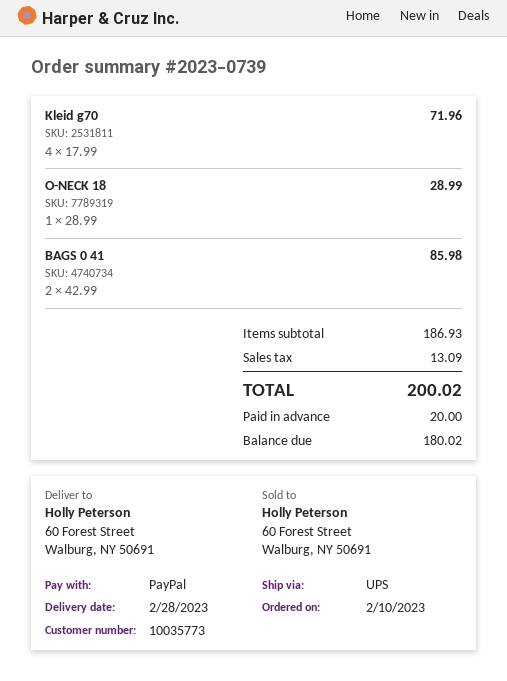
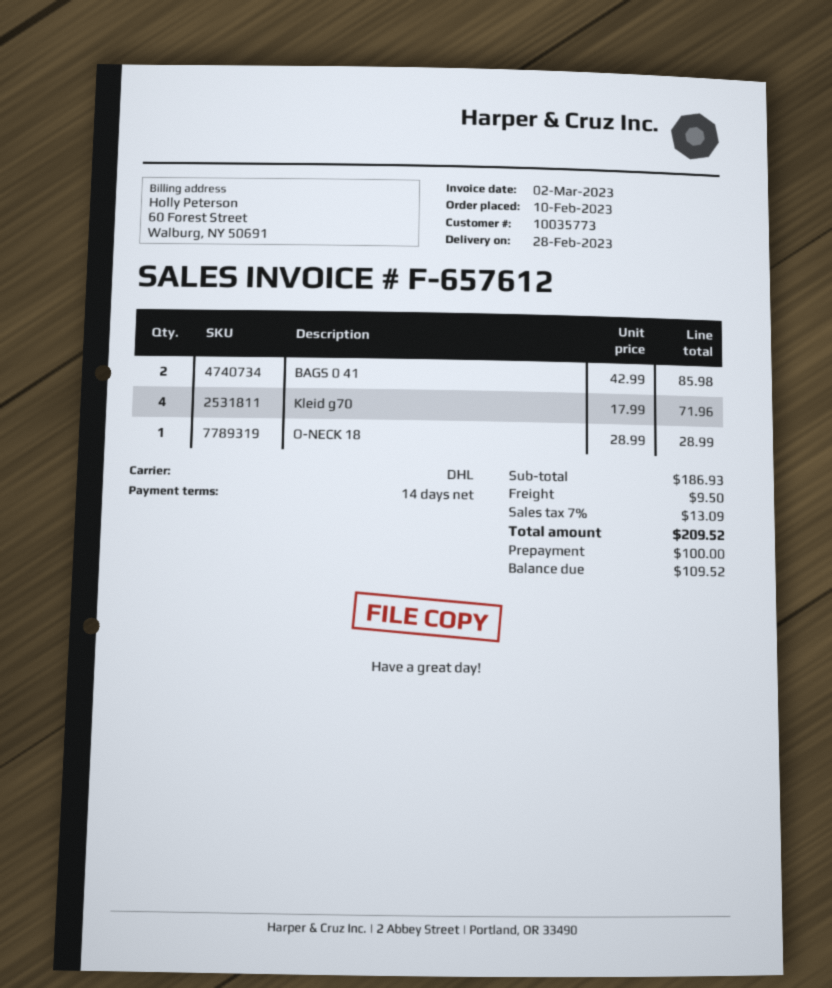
shipping method: UPS -> DHL
shipping: none -> 9.50
total: 200.02 -> 209.52
deposit: 20.00 -> 100.00
balance: 180.02 -> 109.52

